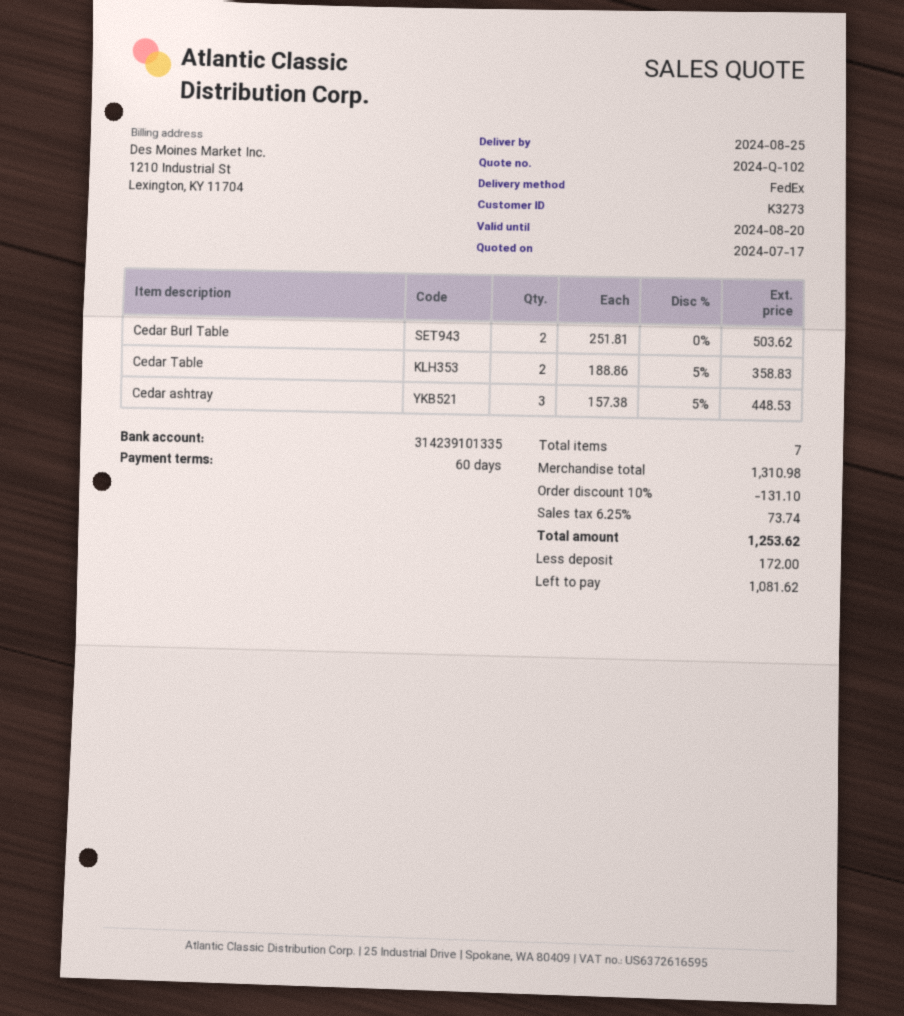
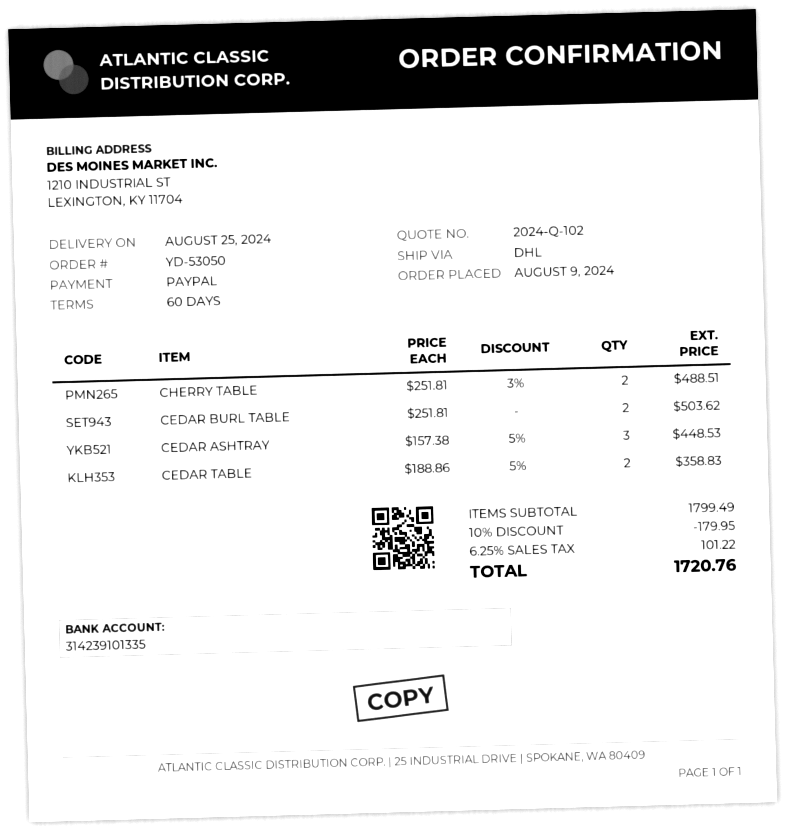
shipping method: FedEx -> DHL
CHERRY TABLE: none -> 2 x 251.81 - 3% = 488.51
subtotal: 1310.98 -> 1799.49
discount: 10% = 131.10 -> 10% = 179.95
tax: 6.25% = 73.74 -> 6.25% = 101.22
total: 1253.62 -> 1720.76

